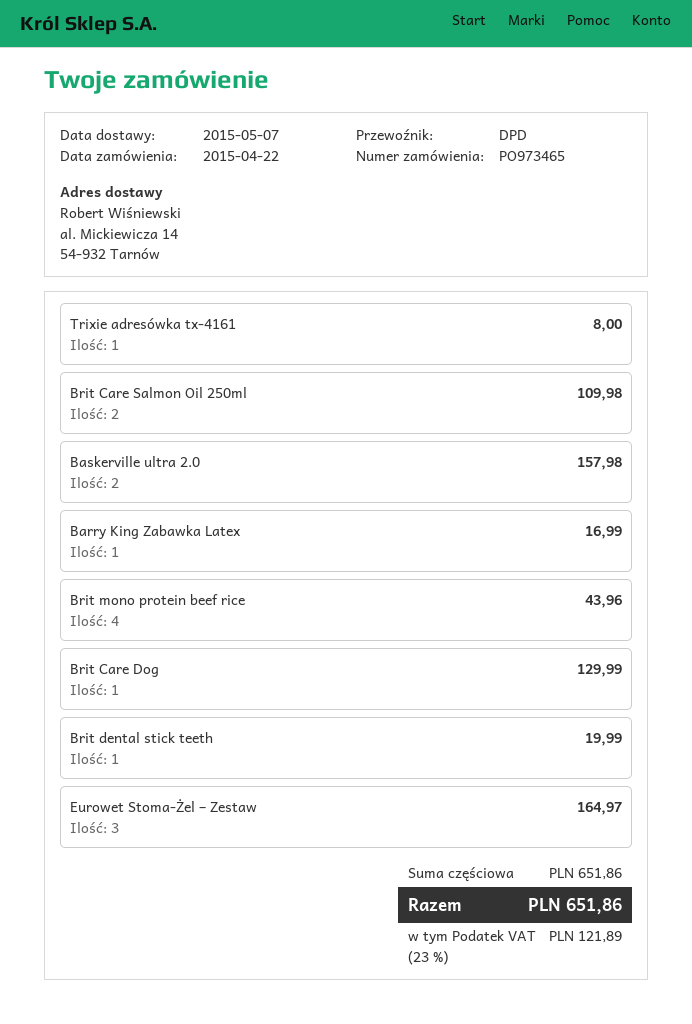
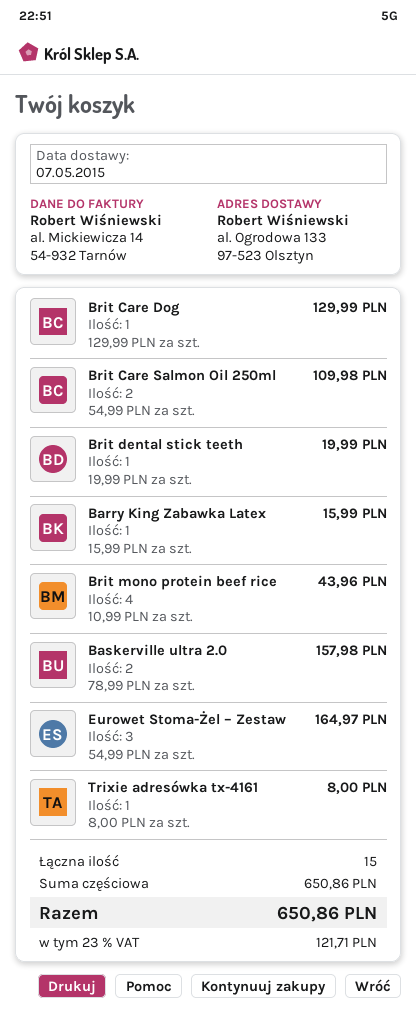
ship to: al. Mickiewicza 14, 54-932 Tarnów -> al. Ogrodowa 133, 97-523 Olsztyn
Barry King Zabawka Latex: 1 for 16.99 -> 1 for 15.99
subtotal: 651.86 -> 650.86
tax: 23% = 121.89 -> 23% = 121.71
total: 651.86 -> 650.86

